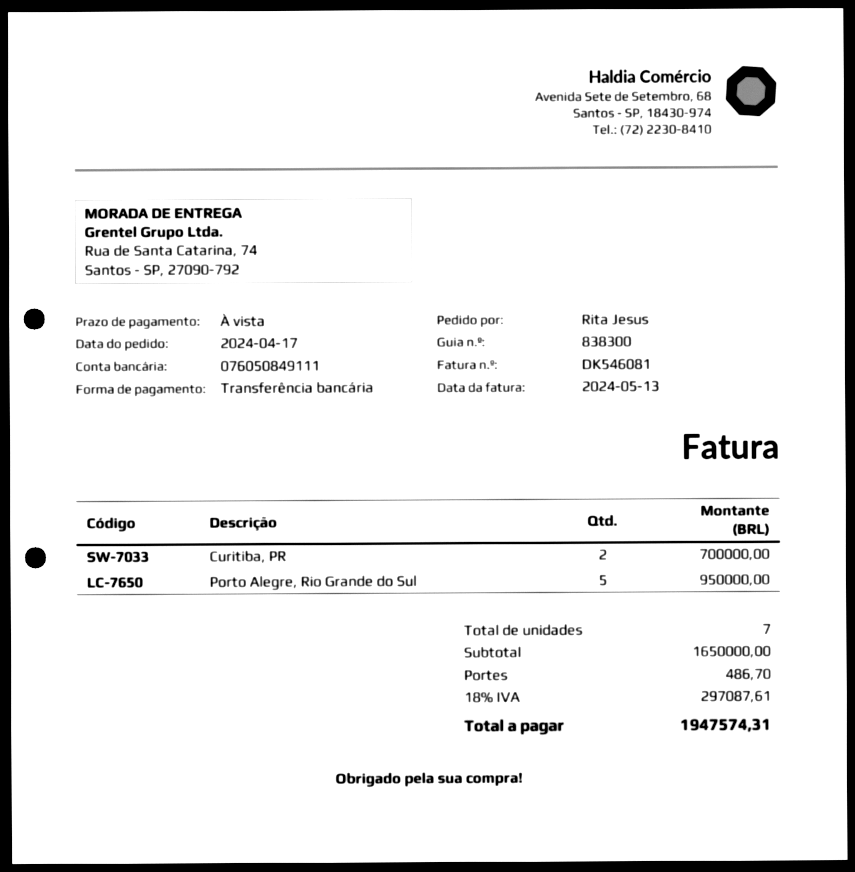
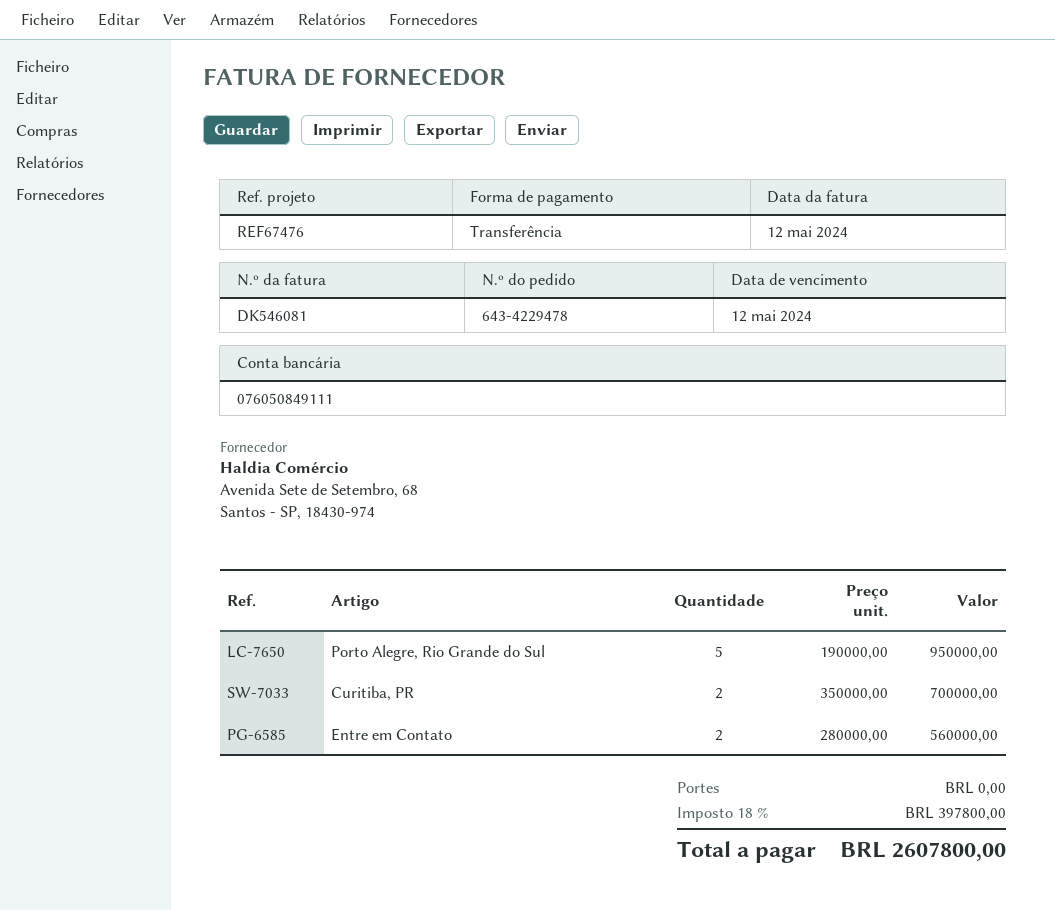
invoice date: 2024-05-13 -> 2024-05-12
Entre em Contato: none -> 2 for 560000.00
shipping: 486.70 -> 0.00
tax: 18% = 297087.61 -> 18% = 397800.00
total: 1947574.31 -> 2607800.00

